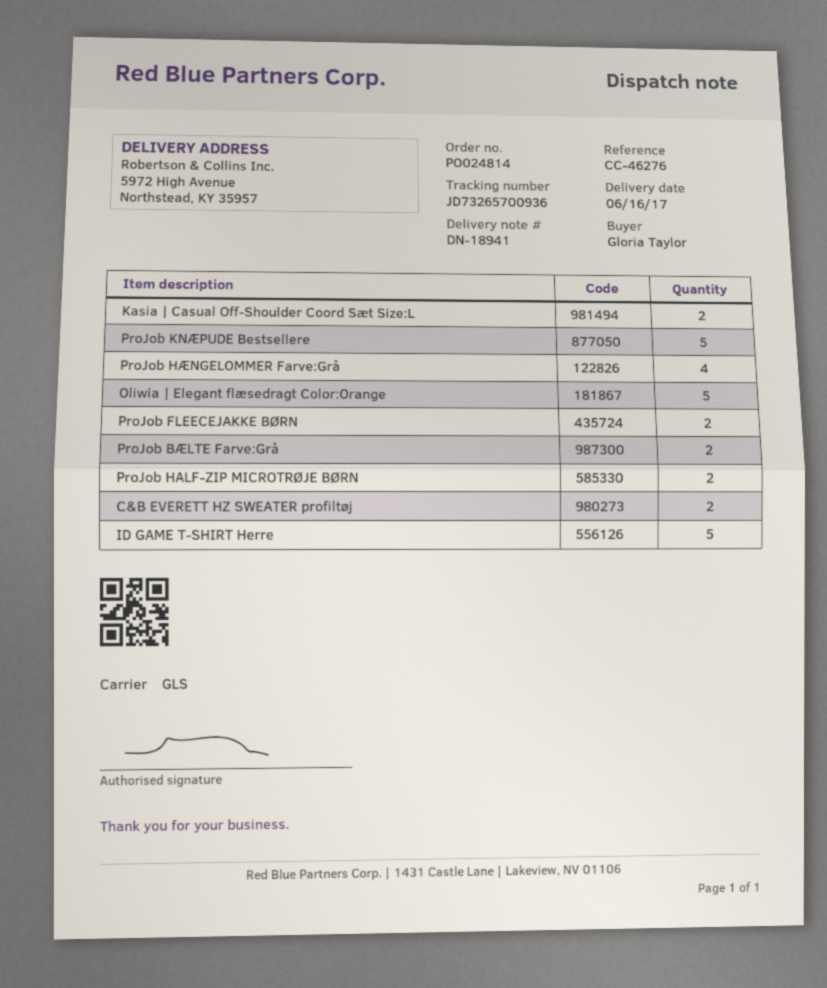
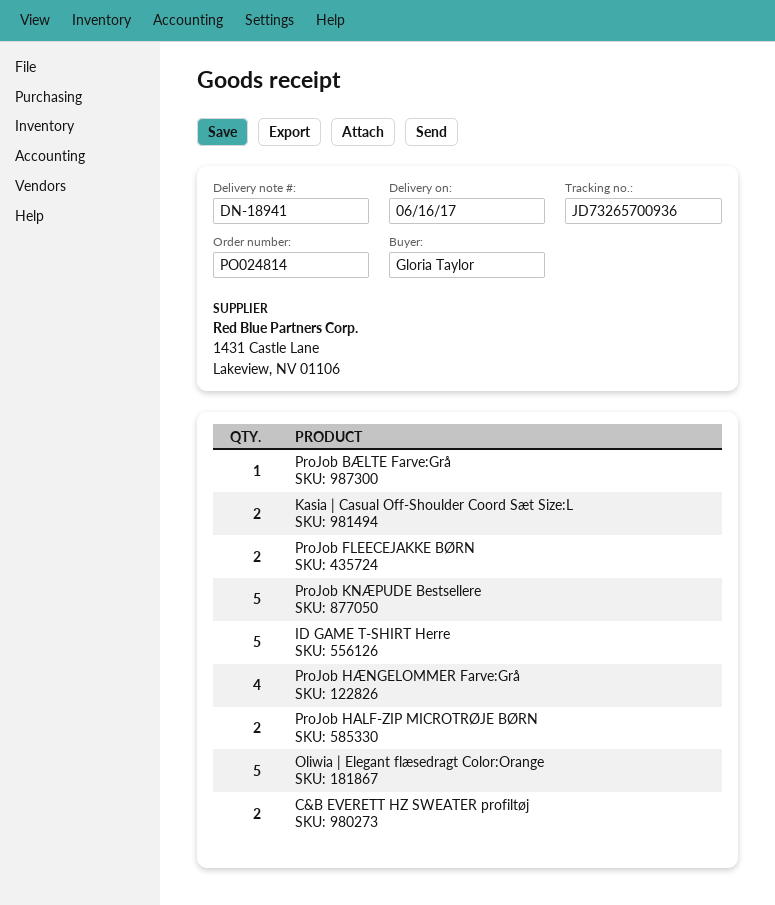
ProJob BÆLTE Farve:Grå: 2 -> 1

